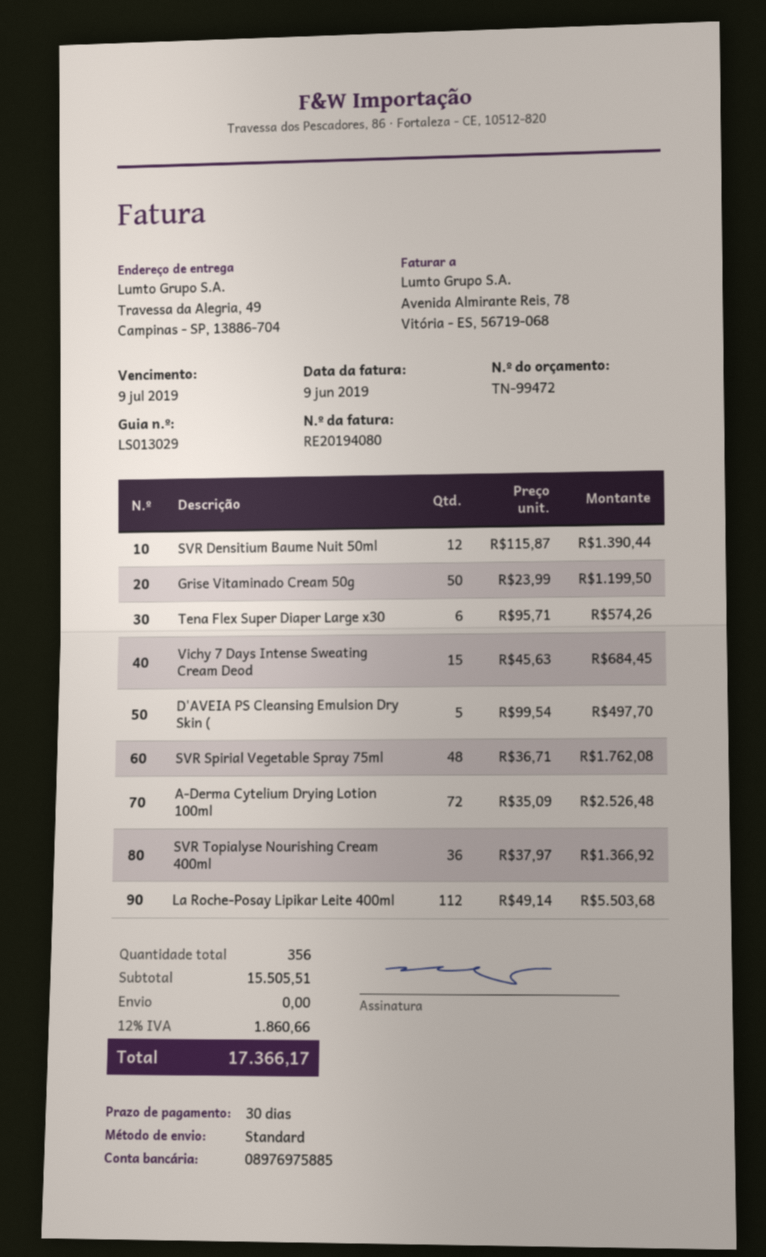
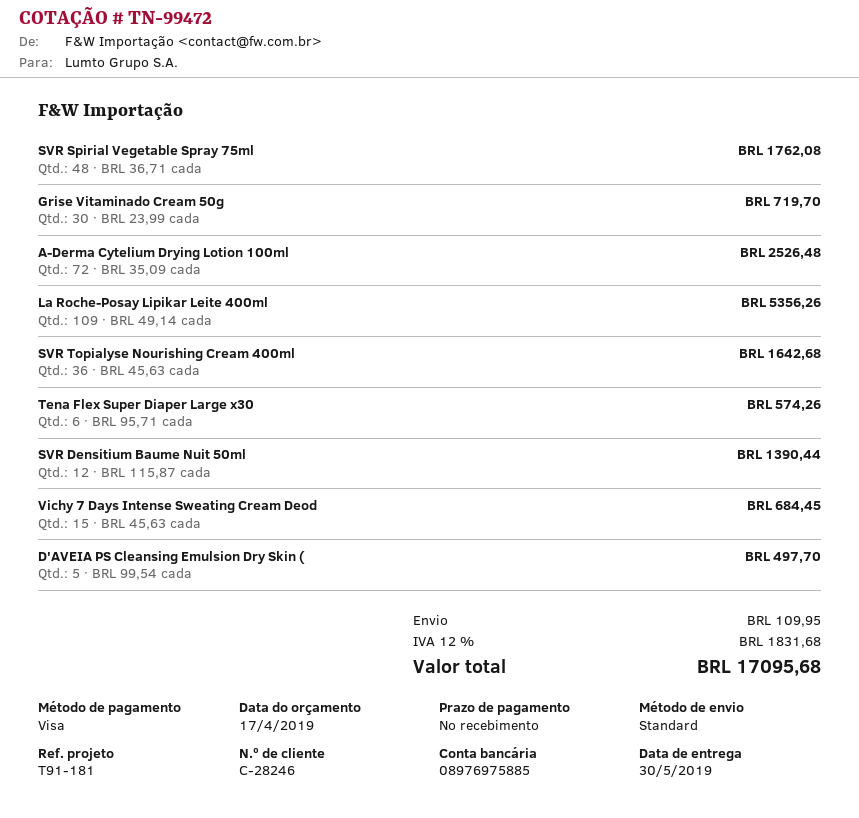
payment terms: 30 days -> on receipt
Grise Vitaminado Cream 50g: 50 x 23.99 = 1199.50 -> 30 x 23.99 = 719.70
SVR Topialyse Nourishing Cream 400ml: 36 x 37.97 = 1366.92 -> 36 x 45.63 = 1642.68
La Roche-Posay Lipikar Leite 400ml: 112 x 49.14 = 5503.68 -> 109 x 49.14 = 5356.26
shipping: 0.00 -> 109.95
tax: 12% = 1860.66 -> 12% = 1831.68
total: 17366.17 -> 17095.68

